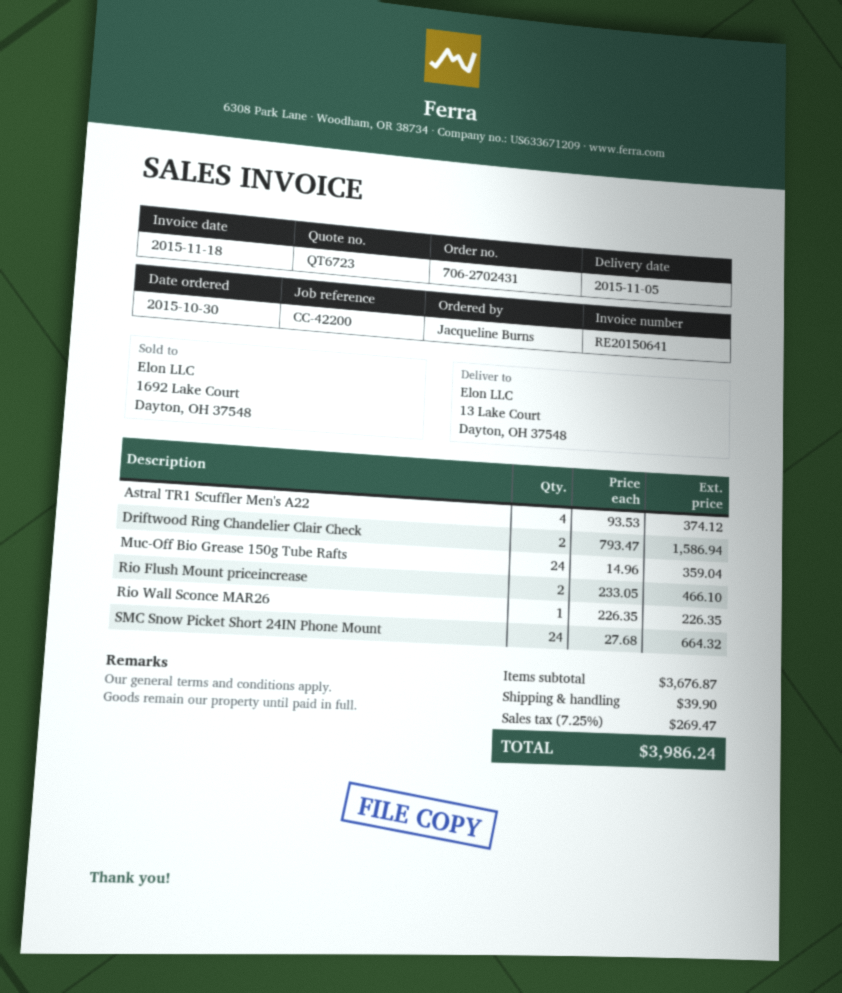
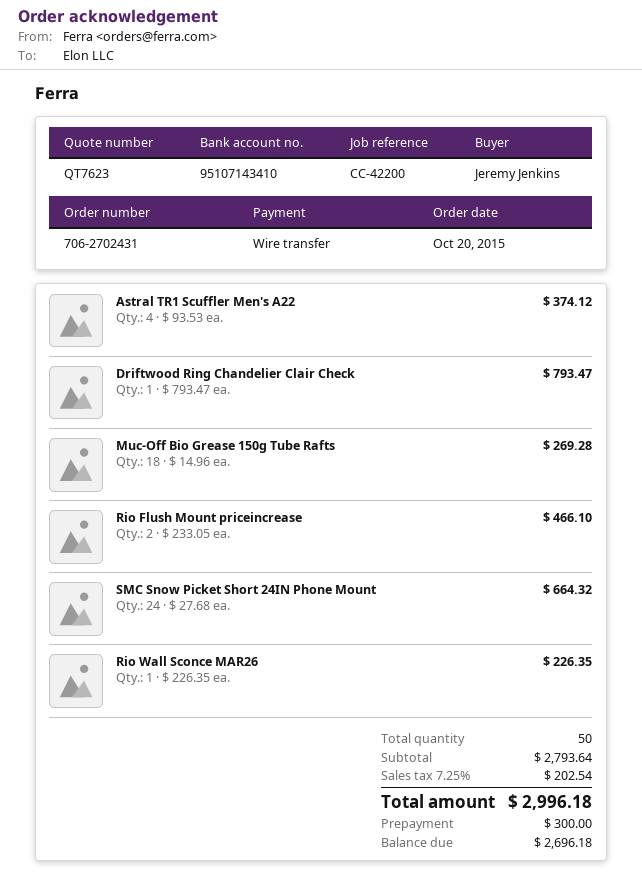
quote number: QT6723 -> QT7623
order date: 2015-10-30 -> 2015-10-20
ordered by: Jacqueline Burns -> Jeremy Jenkins
Driftwood Ring Chandelier Clair Check: 2 x 793.47 = 1586.94 -> 1 x 793.47 = 793.47
Muc-Off Bio Grease 150g Tube Rafts: 24 x 14.96 = 359.04 -> 18 x 14.96 = 269.28
subtotal: 3676.87 -> 2793.64
shipping: 39.90 -> none
tax: 7.25% = 269.47 -> 7.25% = 202.54
total: 3986.24 -> 2996.18

